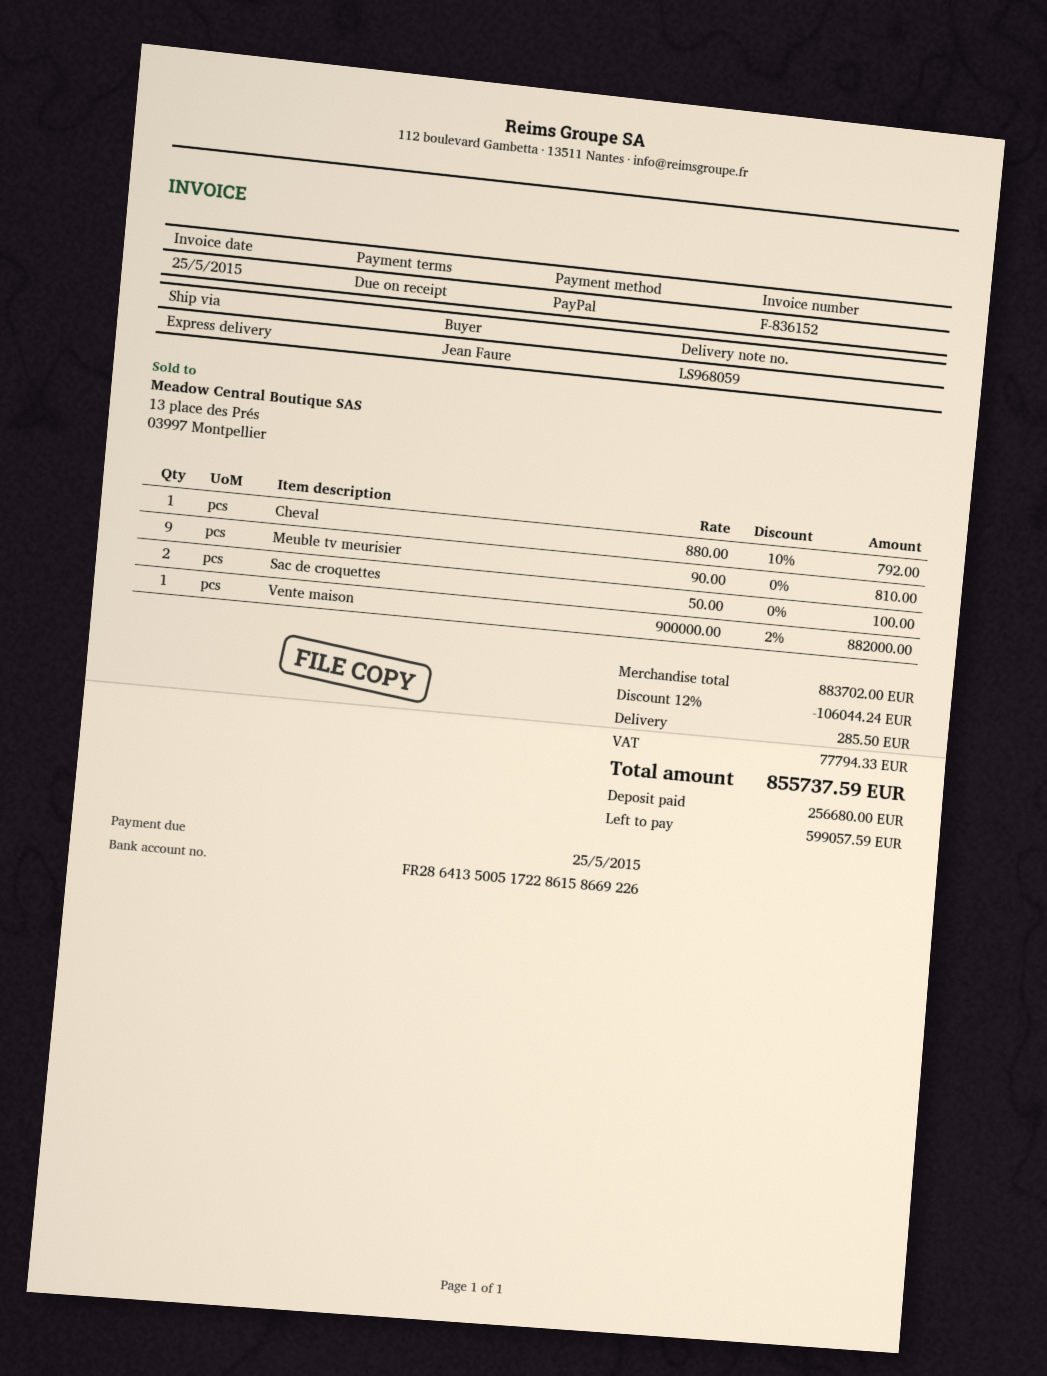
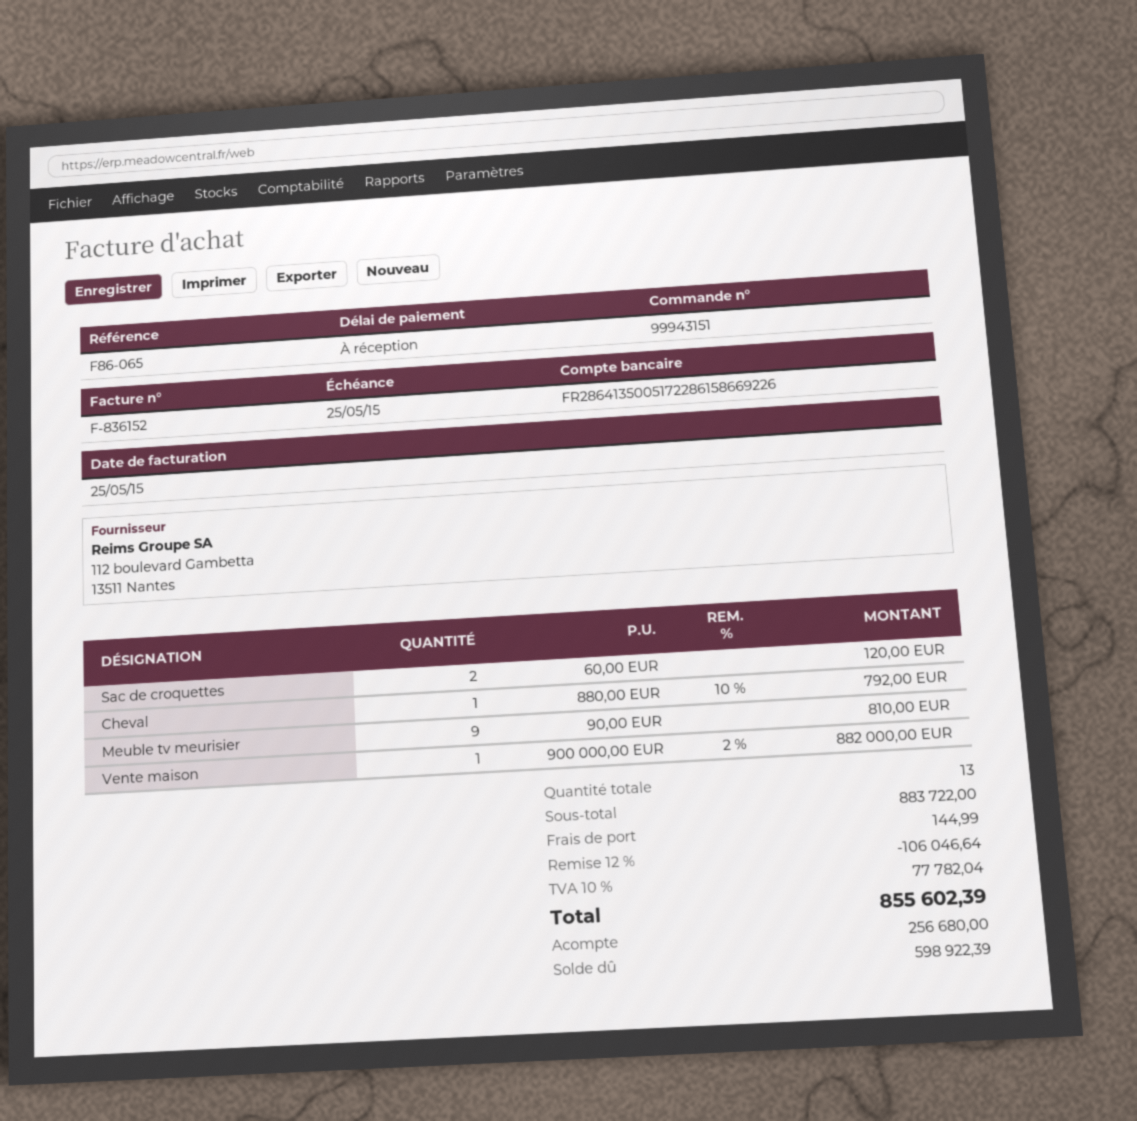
Sac de croquettes: 2 x 50.00 = 100.00 -> 2 x 60.00 = 120.00
subtotal: 883702.00 -> 883722.00
discount: 12% = 106044.24 -> 12% = 106046.64
shipping: 285.50 -> 144.99
tax: 77794.33 -> 77782.04
total: 855737.59 -> 855602.39
balance: 599057.59 -> 598922.39

